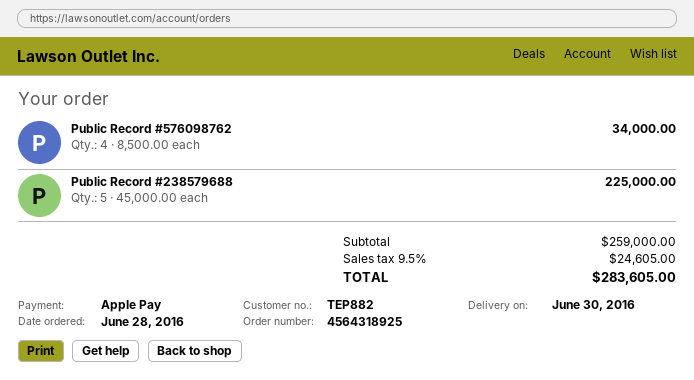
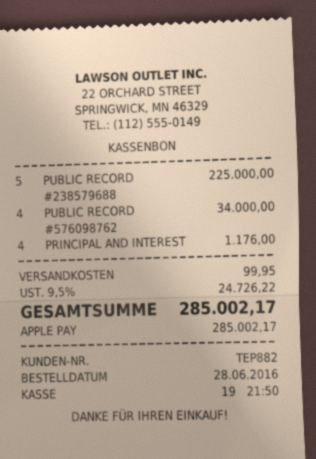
PRINCIPAL AND INTEREST: none -> 4 for 1176.00
shipping: none -> 99.95
tax: 9.5% = 24605.00 -> 9.5% = 24726.22
total: 283605.00 -> 285002.17

